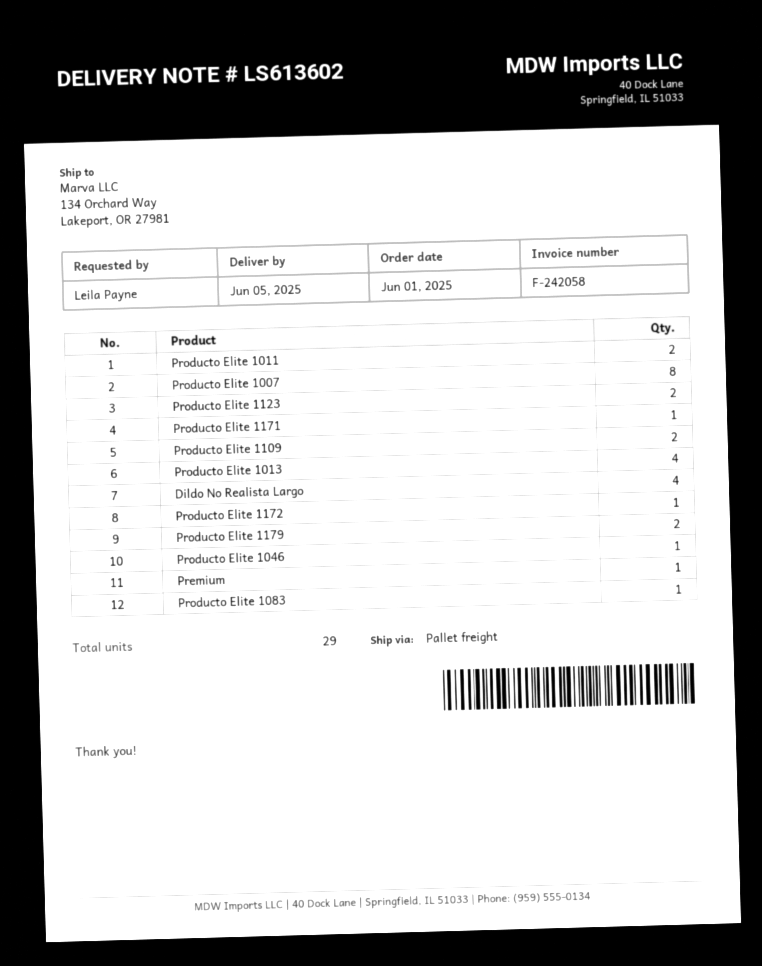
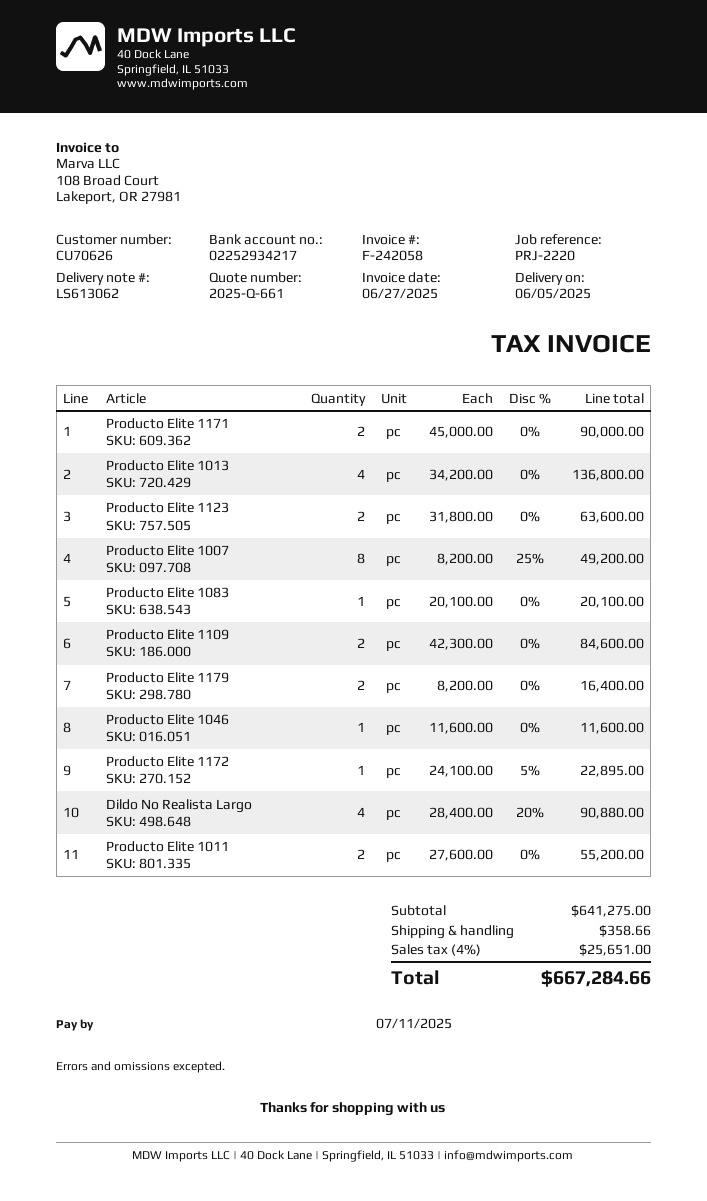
delivery note number: LS613602 -> LS613062
Producto Elite 1171: 1 -> 2
Premium: 1 -> none

